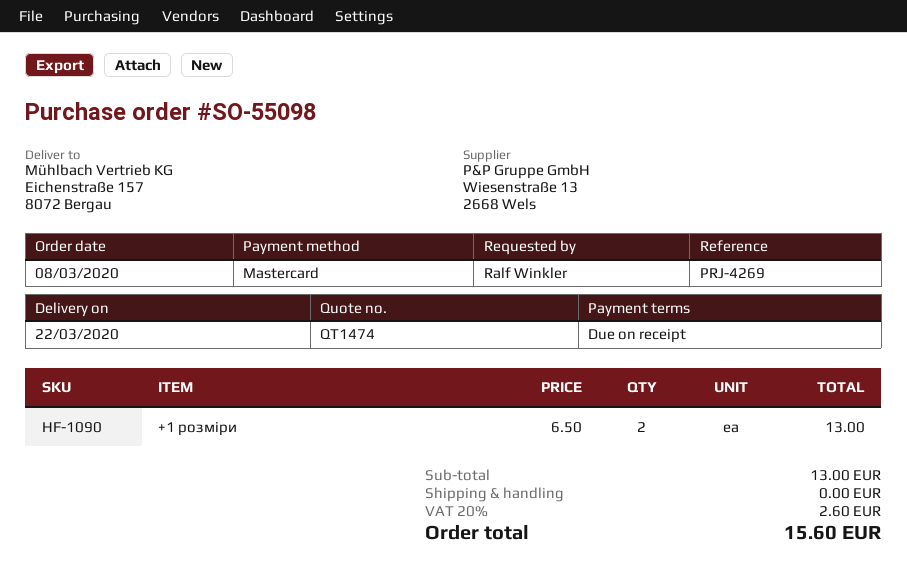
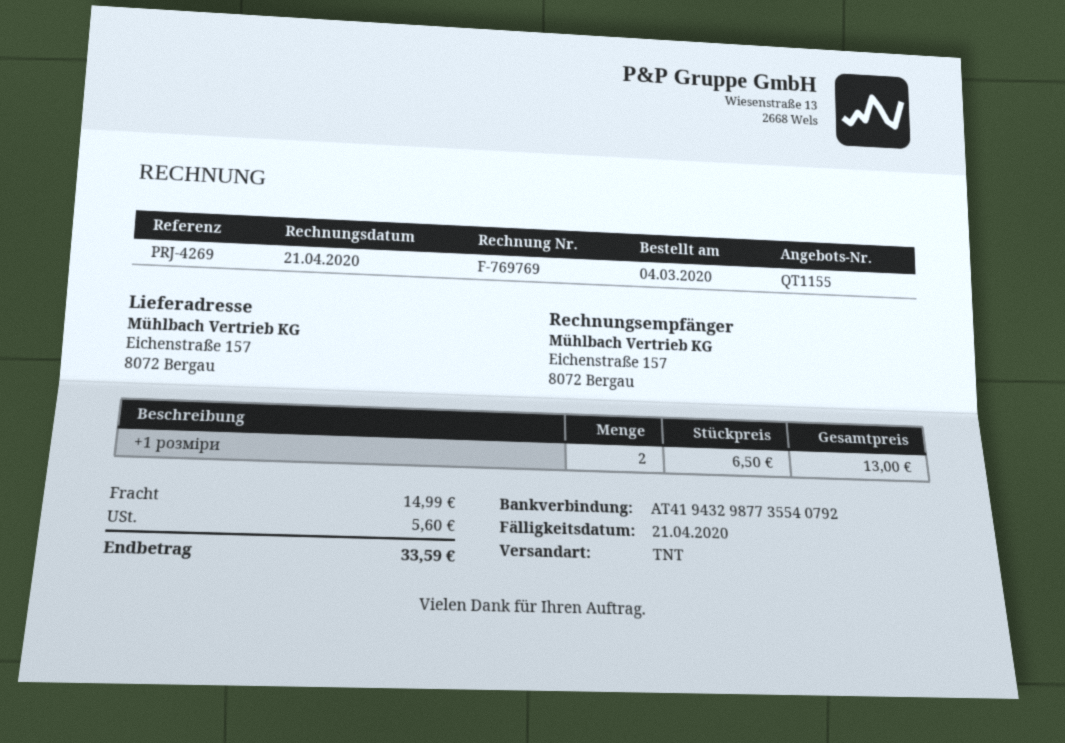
quote number: QT1474 -> QT1155
order date: 2020-03-08 -> 2020-03-04
shipping: 0.00 -> 14.99
tax: 2.60 -> 5.60
total: 15.60 -> 33.59

